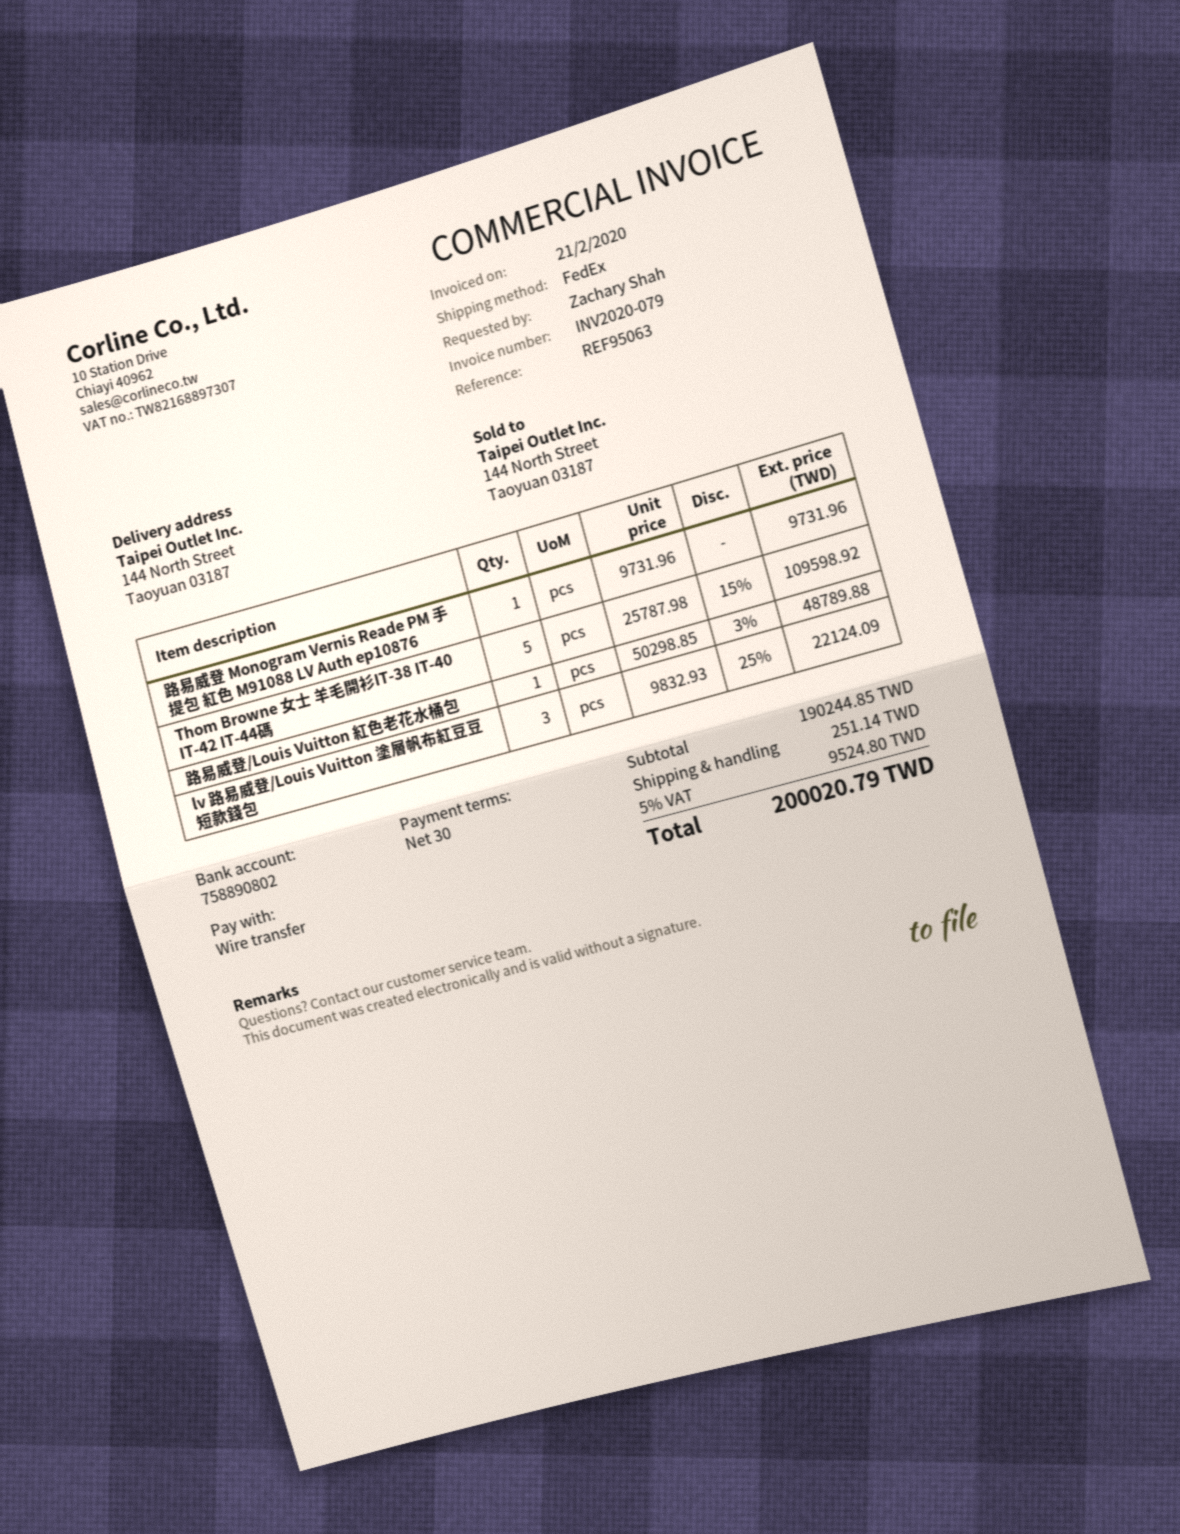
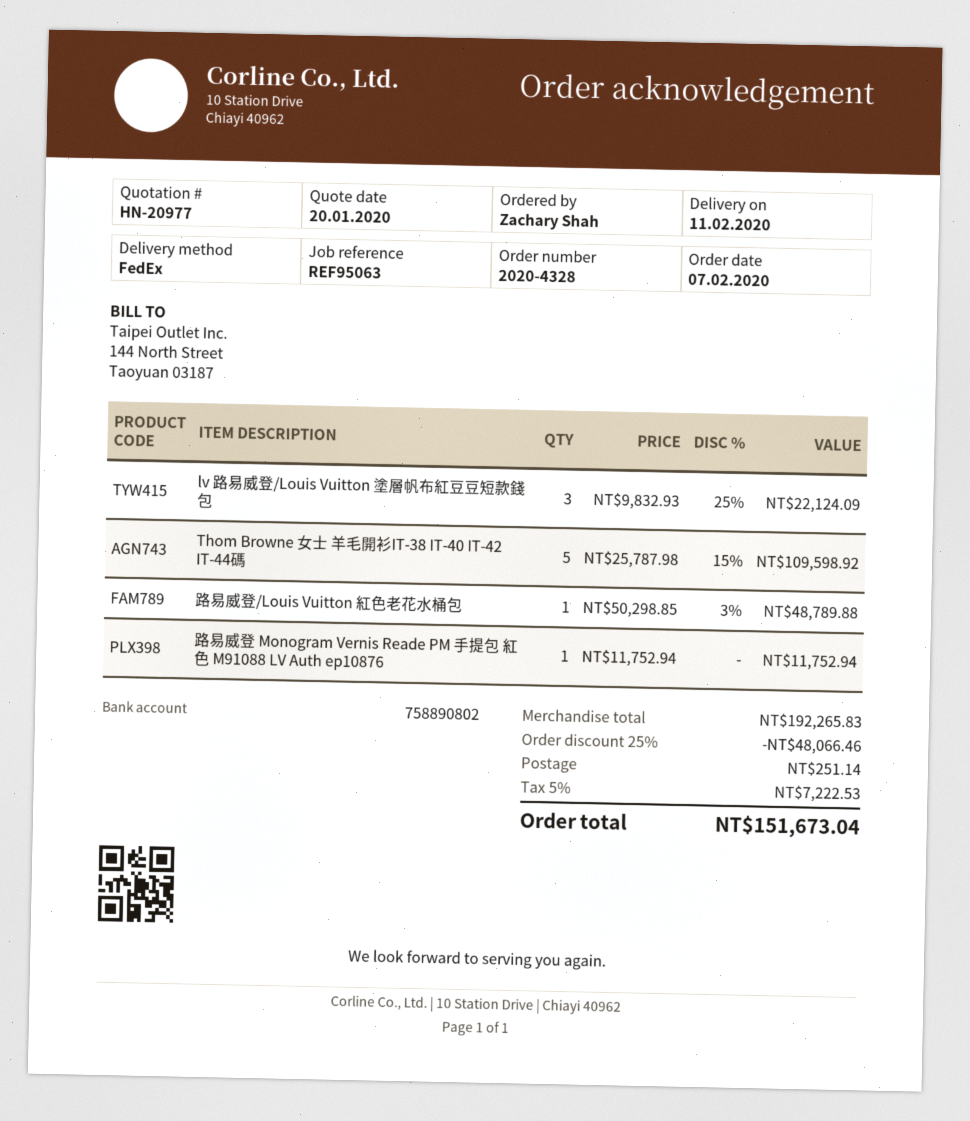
路易威登 Monogram Vernis Reade PM 手提包 紅色 M91088 LV Auth ep10876: 1 x 9731.96 = 9731.96 -> 1 x 11752.94 = 11752.94
subtotal: 190244.85 -> 192265.83
discount: none -> 25% = 48066.46
tax: 5% = 9524.80 -> 5% = 7222.53
total: 200020.79 -> 151673.04

